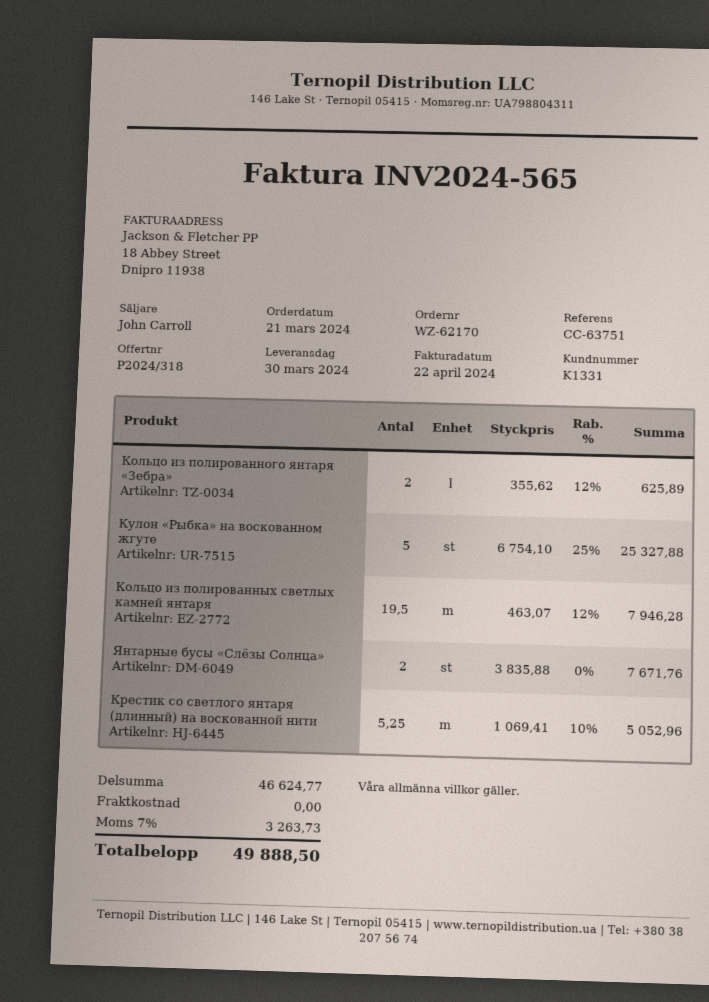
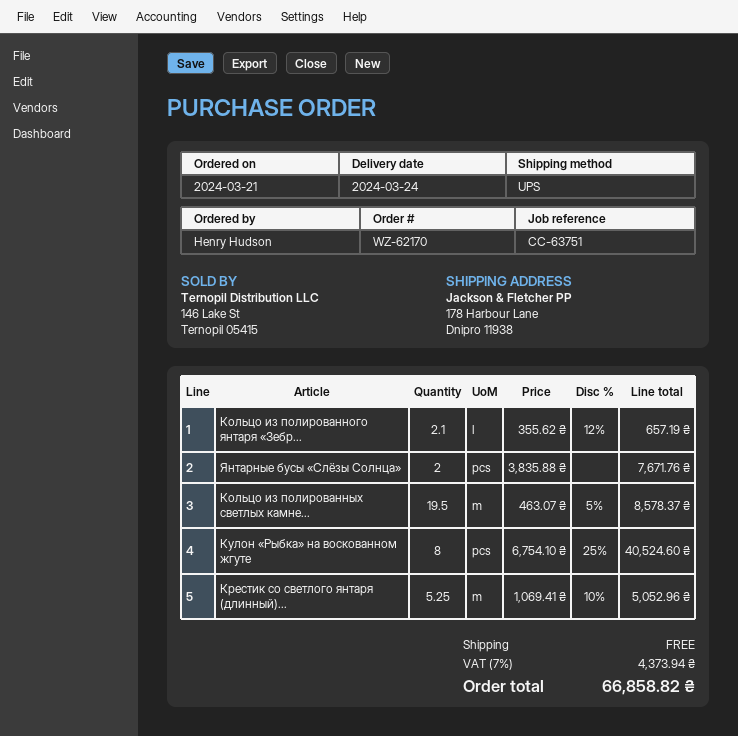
delivery date: 2024-03-30 -> 2024-03-24
Кольцо из полированного янтаря «Зебра»: 2 x 355.62 - 12% = 625.89 -> 2.1 x 355.62 - 12% = 657.19
Кулон «Рыбка» на воскованном жгуте: 5 x 6754.10 - 25% = 25327.88 -> 8 x 6754.10 - 25% = 40524.60
Кольцо из полированных светлых камней янтаря: 19.5 x 463.07 - 12% = 7946.28 -> 19.5 x 463.07 - 5% = 8578.37
tax: 7% = 3263.73 -> 7% = 4373.94
total: 49888.50 -> 66858.82

